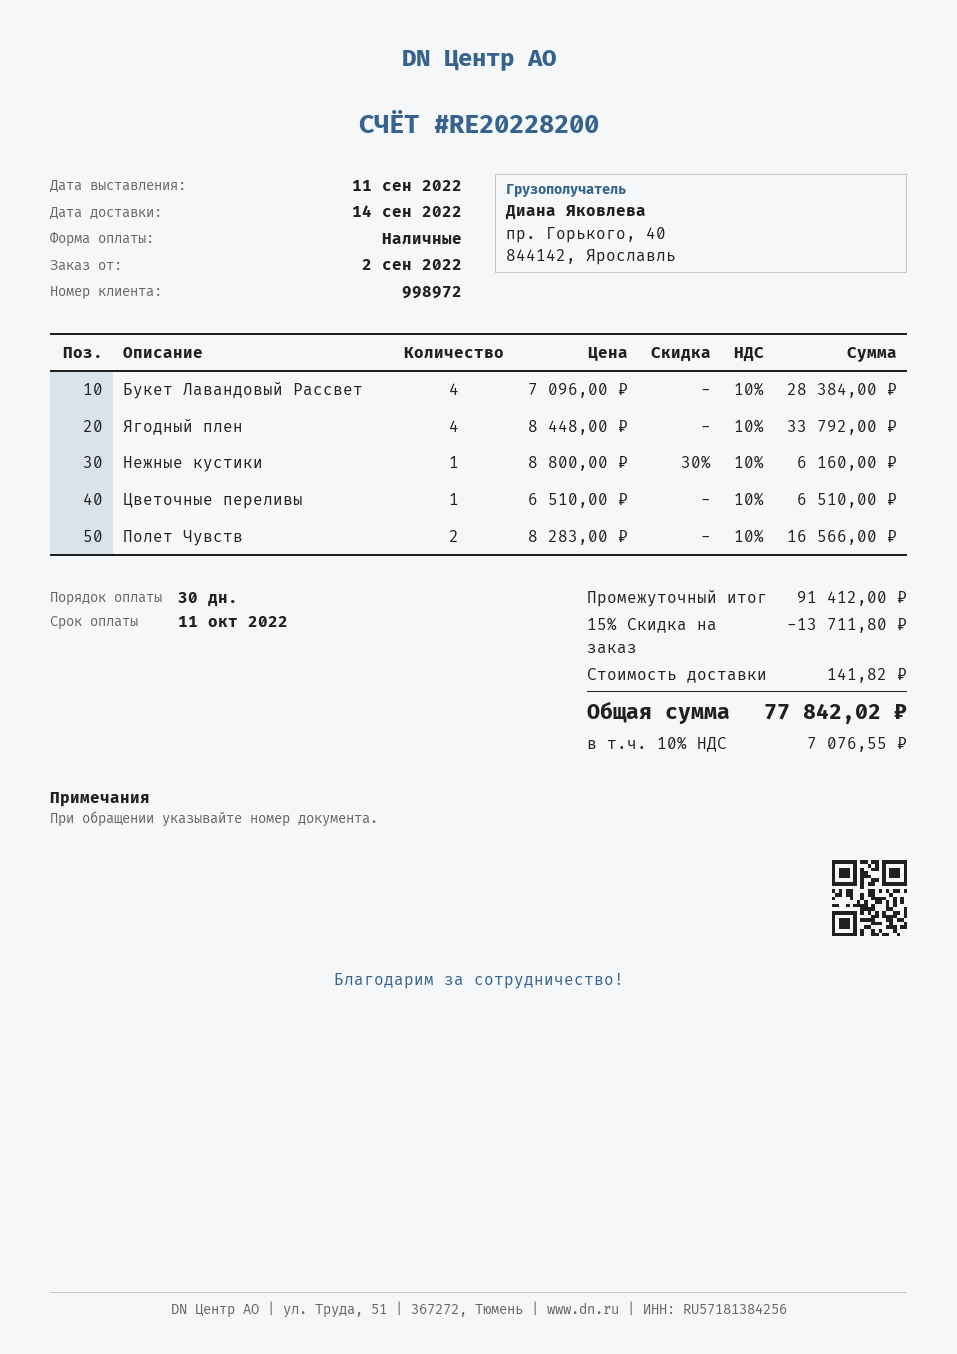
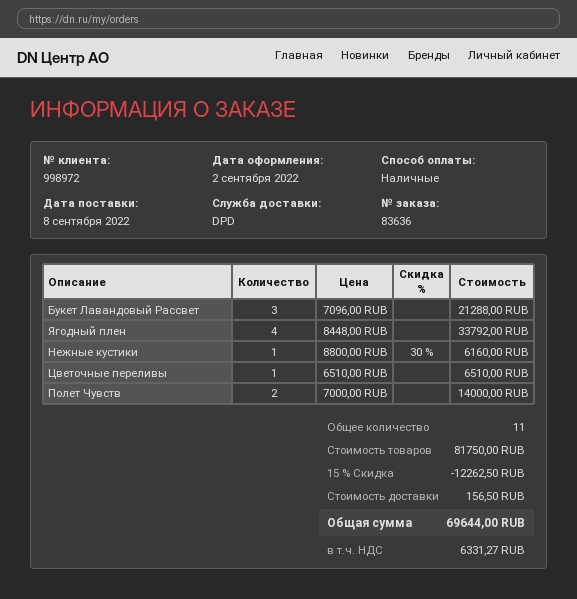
delivery date: 2022-09-14 -> 2022-09-08
Букет Лавандовый Рассвет: 4 x 7096.00 = 28384.00 -> 3 x 7096.00 = 21288.00
Полет Чувств: 2 x 8283.00 = 16566.00 -> 2 x 7000.00 = 14000.00
subtotal: 91412.00 -> 81750.00
discount: 15% = 13711.80 -> 15% = 12262.50
shipping: 141.82 -> 156.50
tax: 7076.55 -> 6331.27
total: 77842.02 -> 69644.00

